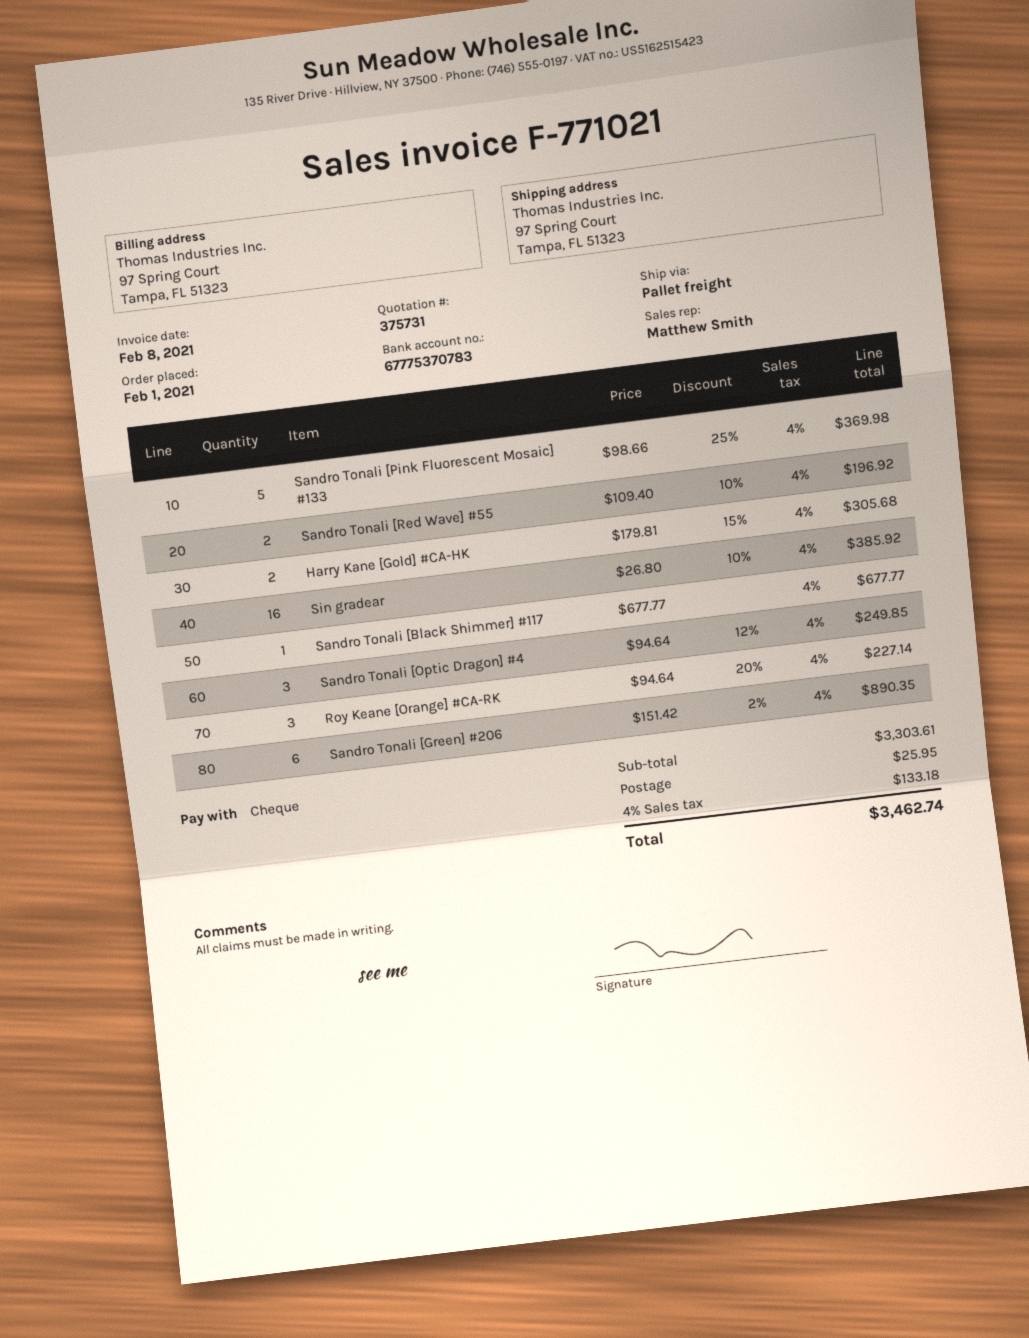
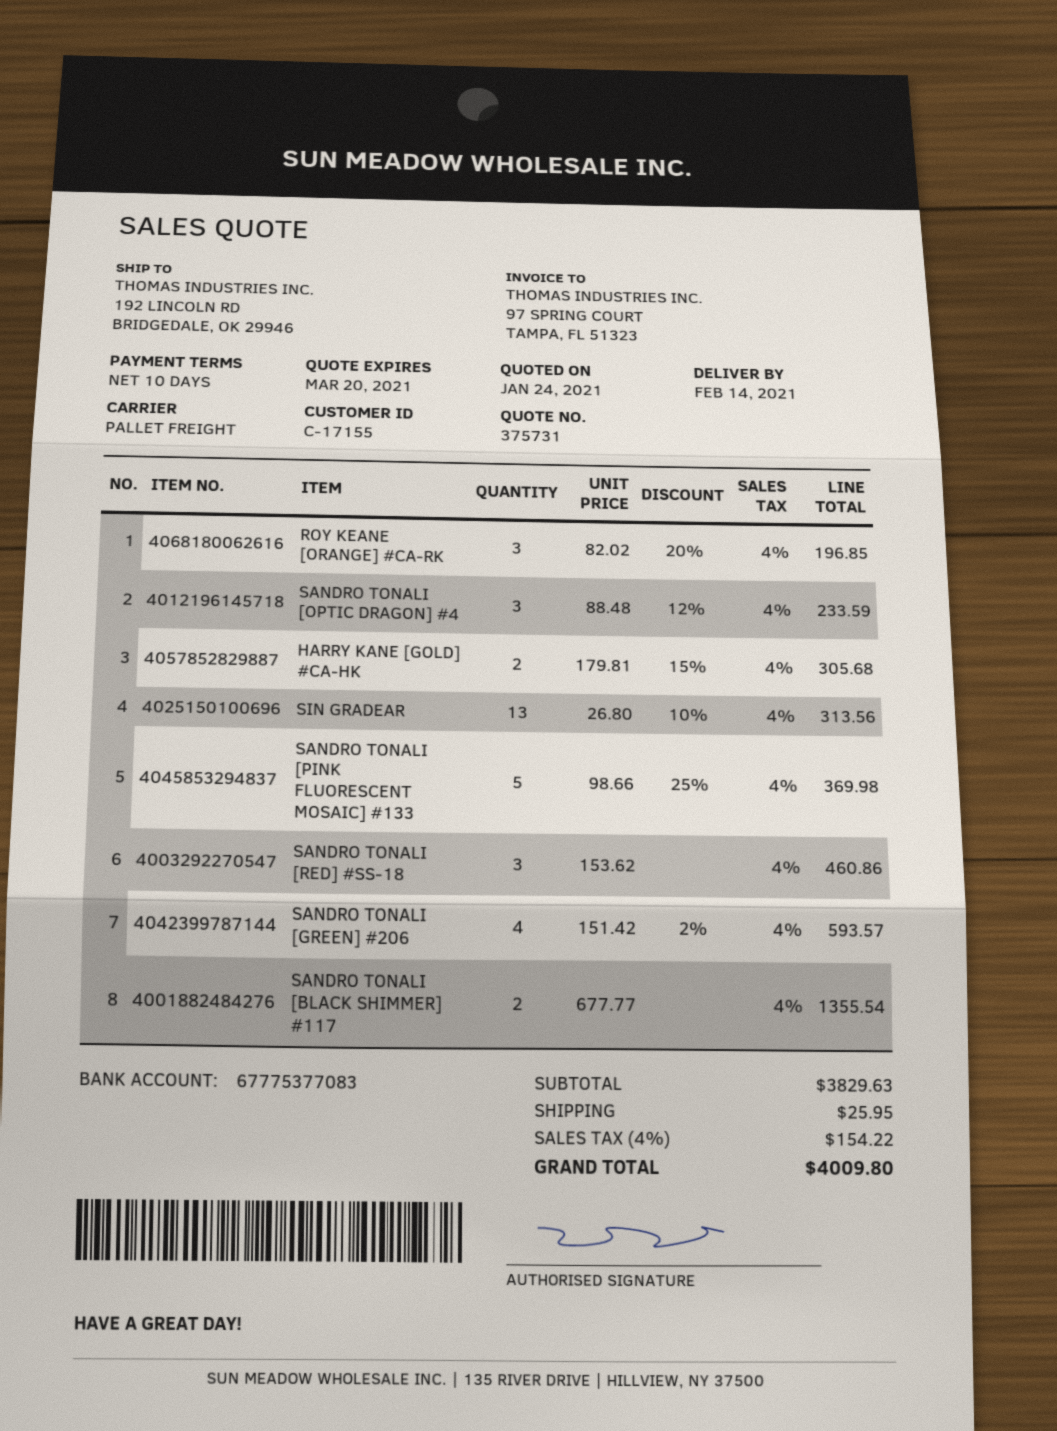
bank account: 67775370783 -> 67775377083
ship to: 97 Spring Court, Tampa, FL 51323 -> 192 LINCOLN RD, BRIDGEDALE, OK 29946
Sandro Tonali [Red Wave] #55: 2 x 109.40 - 10% = 196.92 -> none
Sin gradear: 16 x 26.80 - 10% = 385.92 -> 13 x 26.80 - 10% = 313.56
Sandro Tonali [Black Shimmer] #117: 1 x 677.77 = 677.77 -> 2 x 677.77 = 1355.54
Sandro Tonali [Optic Dragon] #4: 3 x 94.64 - 12% = 249.85 -> 3 x 88.48 - 12% = 233.59
Roy Keane [Orange] #CA-RK: 3 x 94.64 - 20% = 227.14 -> 3 x 82.02 - 20% = 196.85
Sandro Tonali [Green] #206: 6 x 151.42 - 2% = 890.35 -> 4 x 151.42 - 2% = 593.57
SANDRO TONALI [RED] #SS-18: none -> 3 x 153.62 = 460.86
subtotal: 3303.61 -> 3829.63
tax: 4% = 133.18 -> 4% = 154.22
total: 3462.74 -> 4009.80

